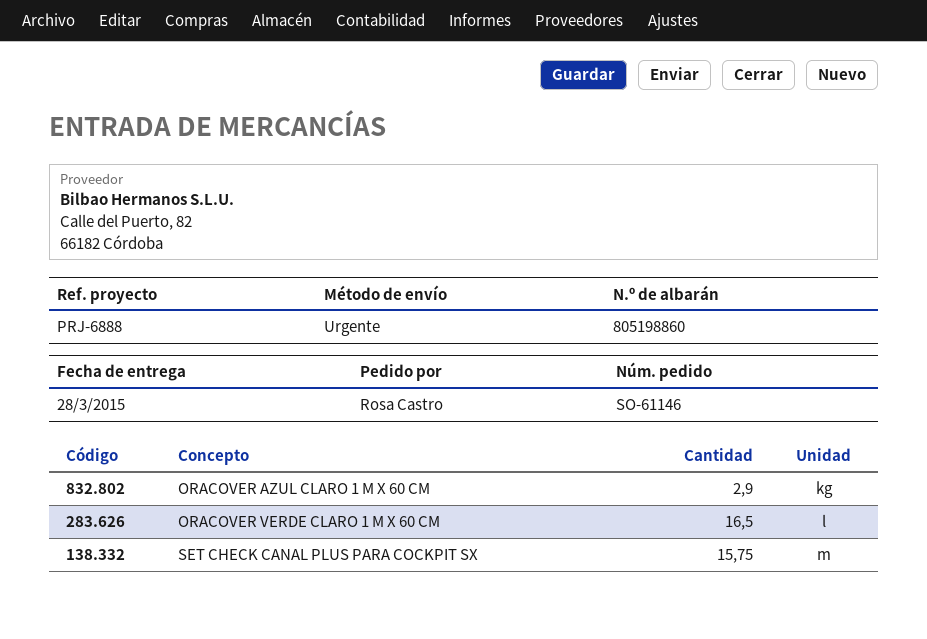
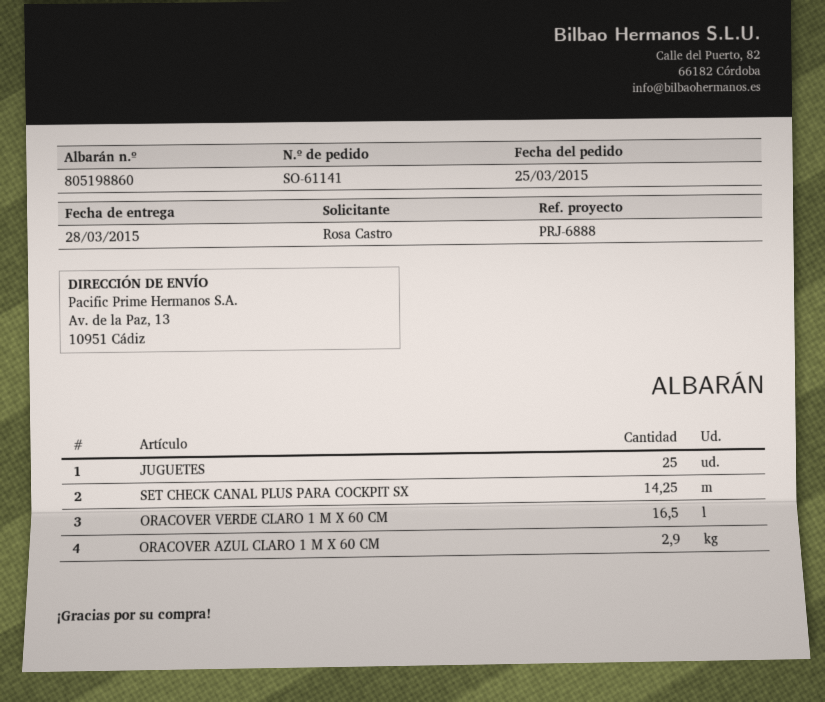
order number: SO-61146 -> SO-61141
SET CHECK CANAL PLUS PARA COCKPIT SX: 15.75 -> 14.25
JUGUETES: none -> 25

